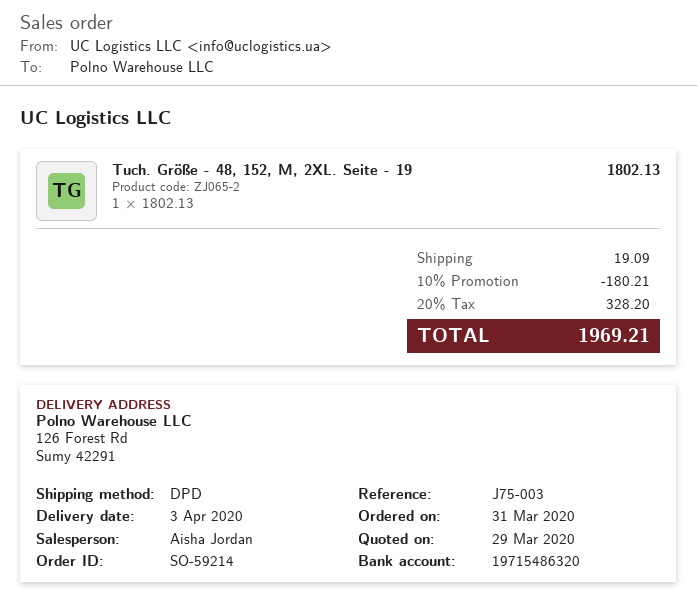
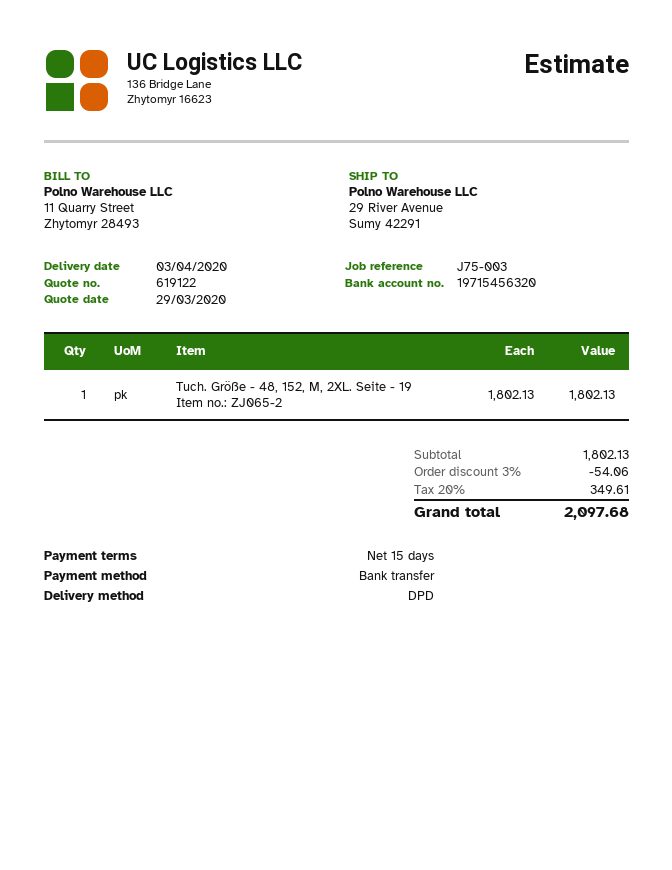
bank account: 19715486320 -> 19715456320
ship to: 126 Forest Rd, Sumy 42291 -> 29 River Avenue, Sumy 42291
discount: 10% = 180.21 -> 3% = 54.06
shipping: 19.09 -> none
tax: 20% = 328.20 -> 20% = 349.61
total: 1969.21 -> 2097.68

